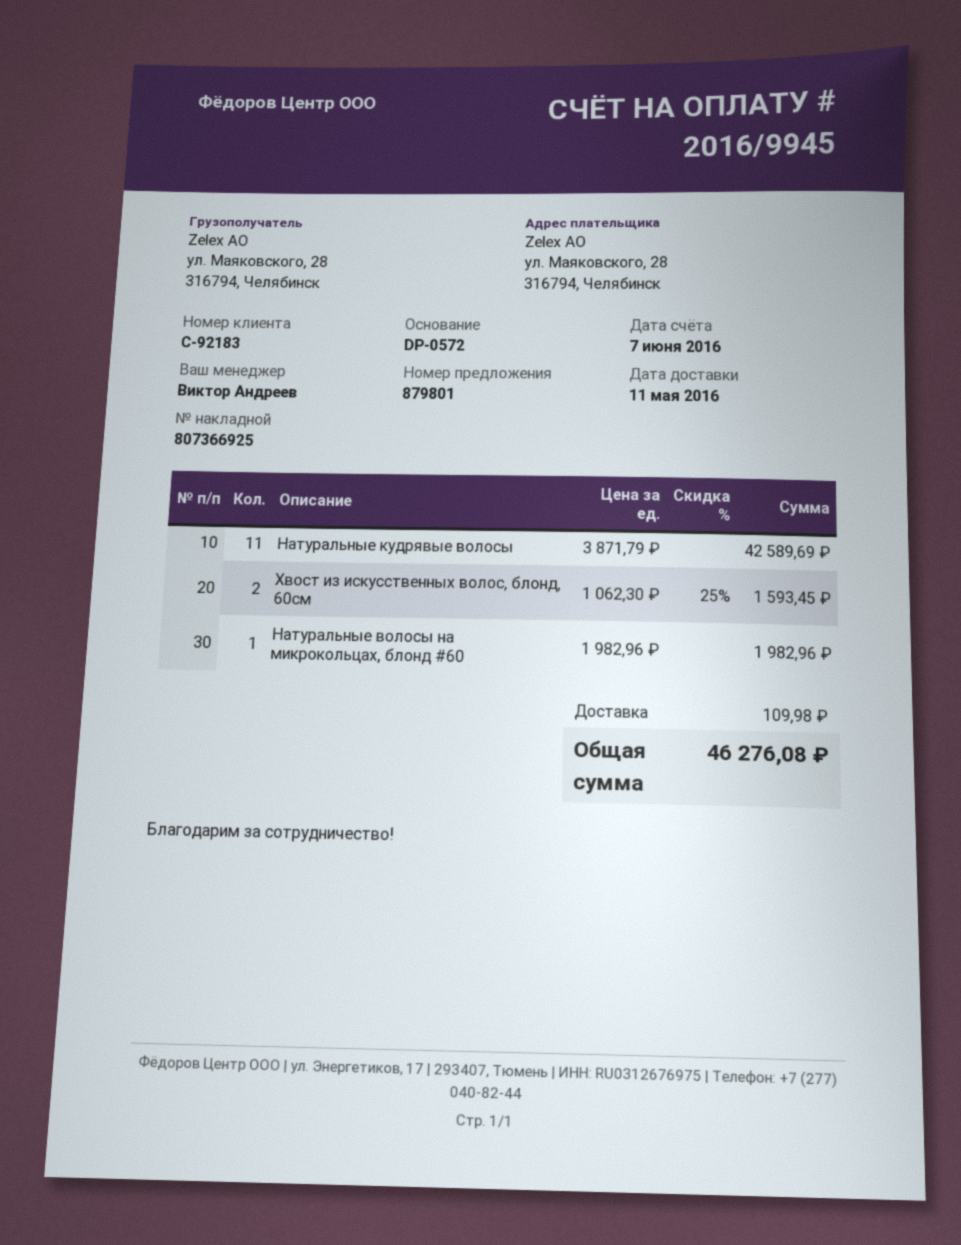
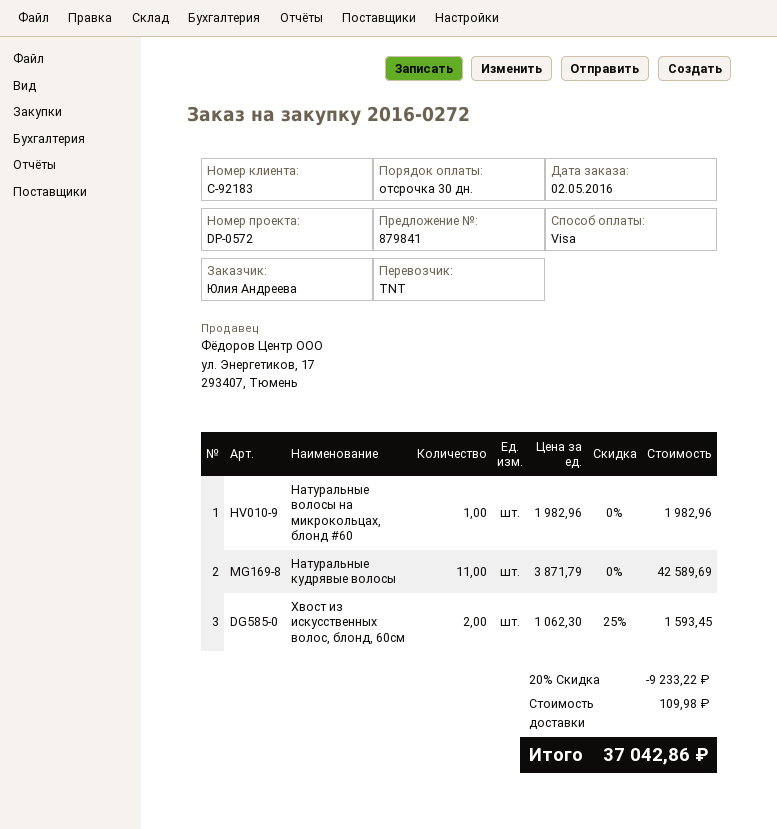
quote number: 879801 -> 879841
discount: none -> 20% = 9233.22
total: 46276.08 -> 37042.86

